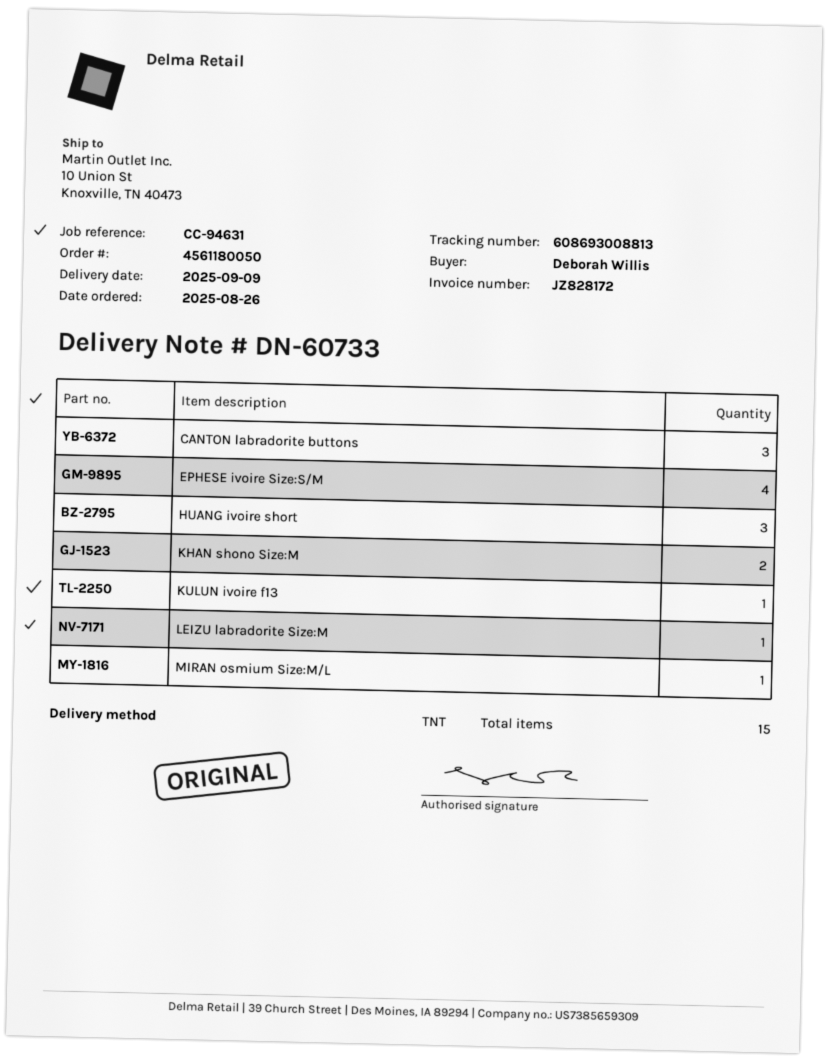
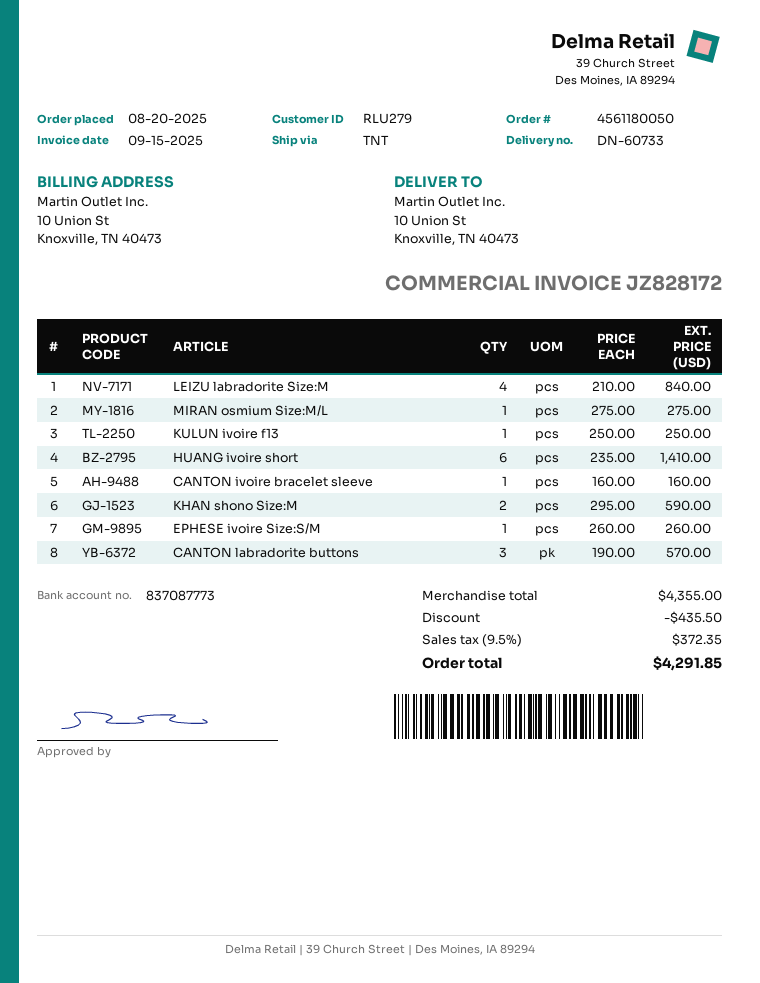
order date: 2025-08-26 -> 2025-08-20
EPHESE ivoire Size:S/M: 4 -> 1
HUANG ivoire short: 3 -> 6
LEIZU labradorite Size:M: 1 -> 4
CANTON ivoire bracelet sleeve: none -> 1

